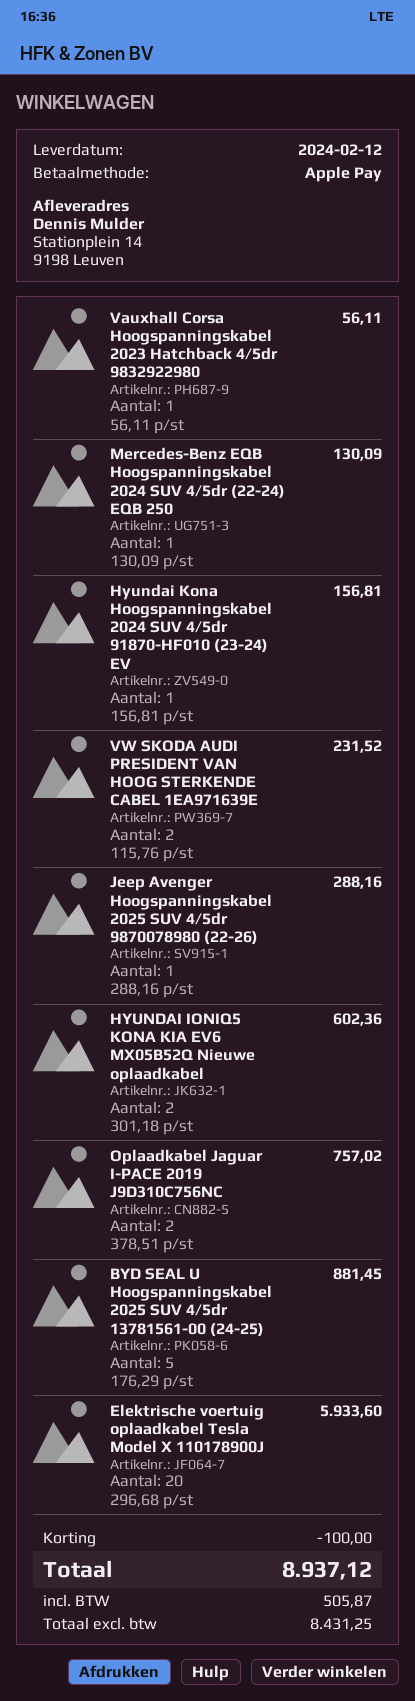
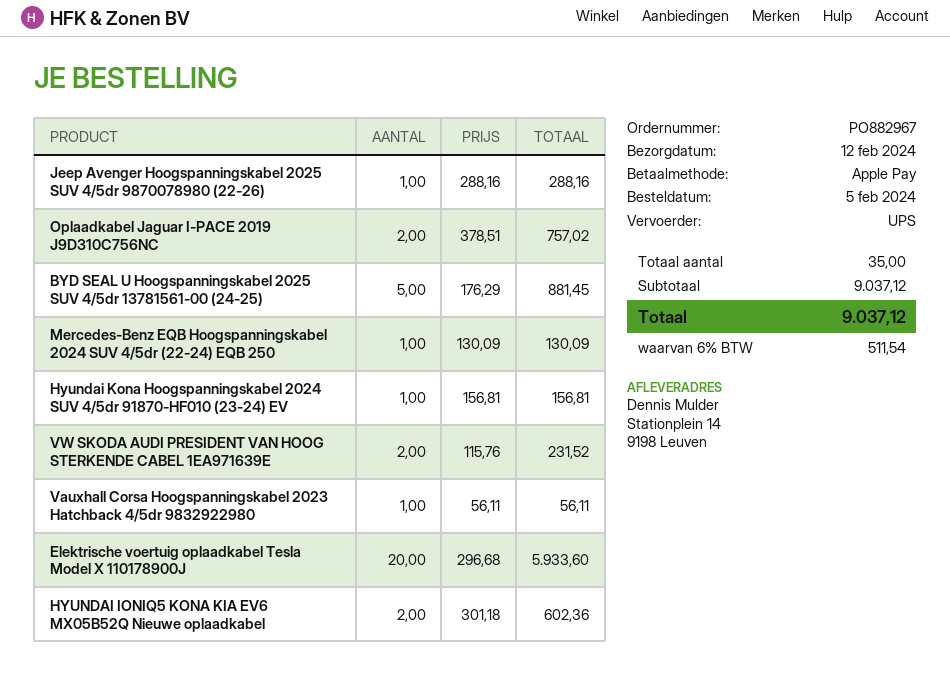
discount: 100.00 -> none
tax: 505.87 -> 511.54
total: 8937.12 -> 9037.12

